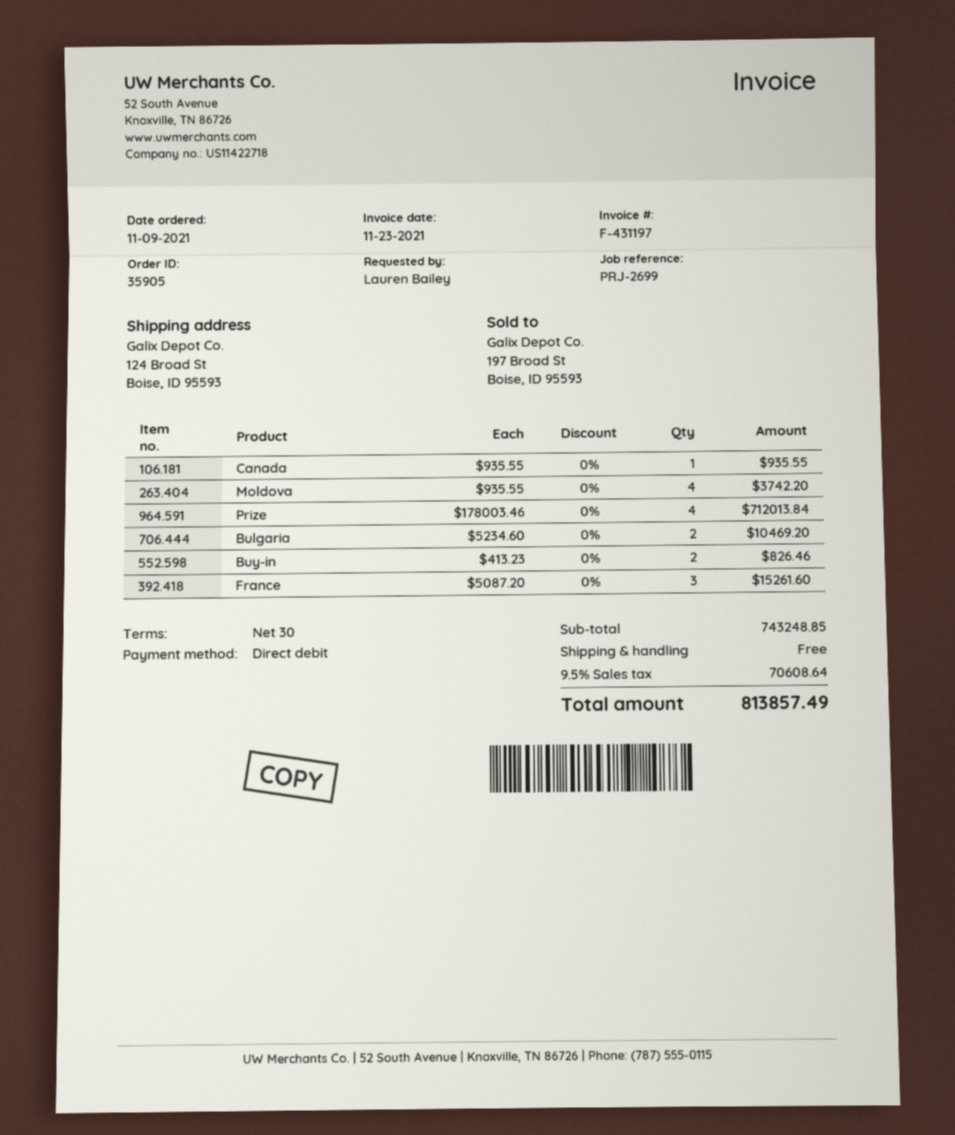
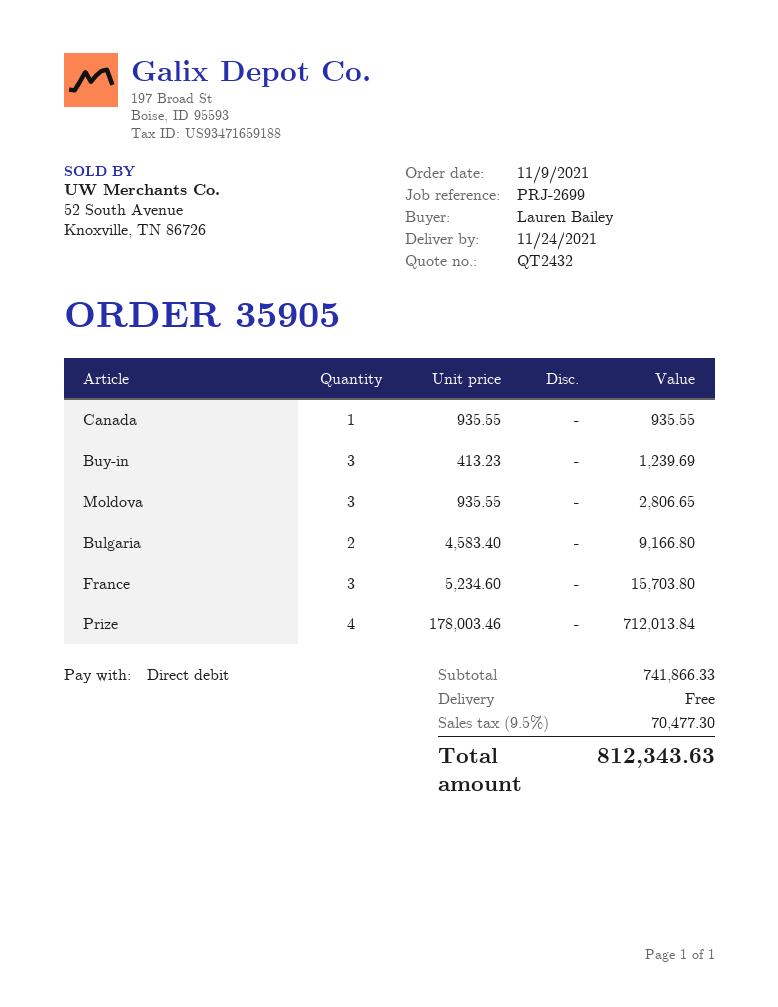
Moldova: 4 x 935.55 = 3742.20 -> 3 x 935.55 = 2806.65
Bulgaria: 2 x 5234.60 = 10469.20 -> 2 x 4583.40 = 9166.80
Buy-in: 2 x 413.23 = 826.46 -> 3 x 413.23 = 1239.69
France: 3 x 5087.20 = 15261.60 -> 3 x 5234.60 = 15703.80
subtotal: 743248.85 -> 741866.33
tax: 9.5% = 70608.64 -> 9.5% = 70477.30
total: 813857.49 -> 812343.63

